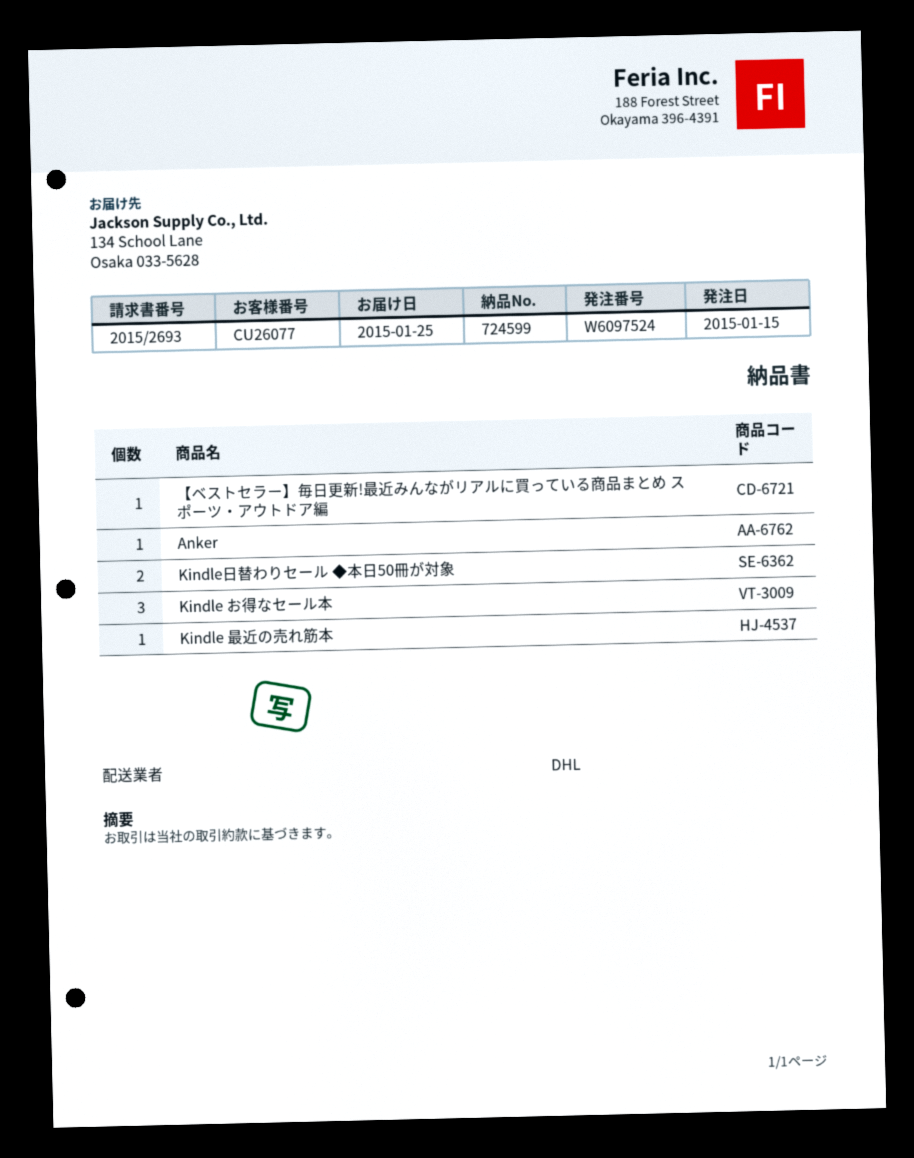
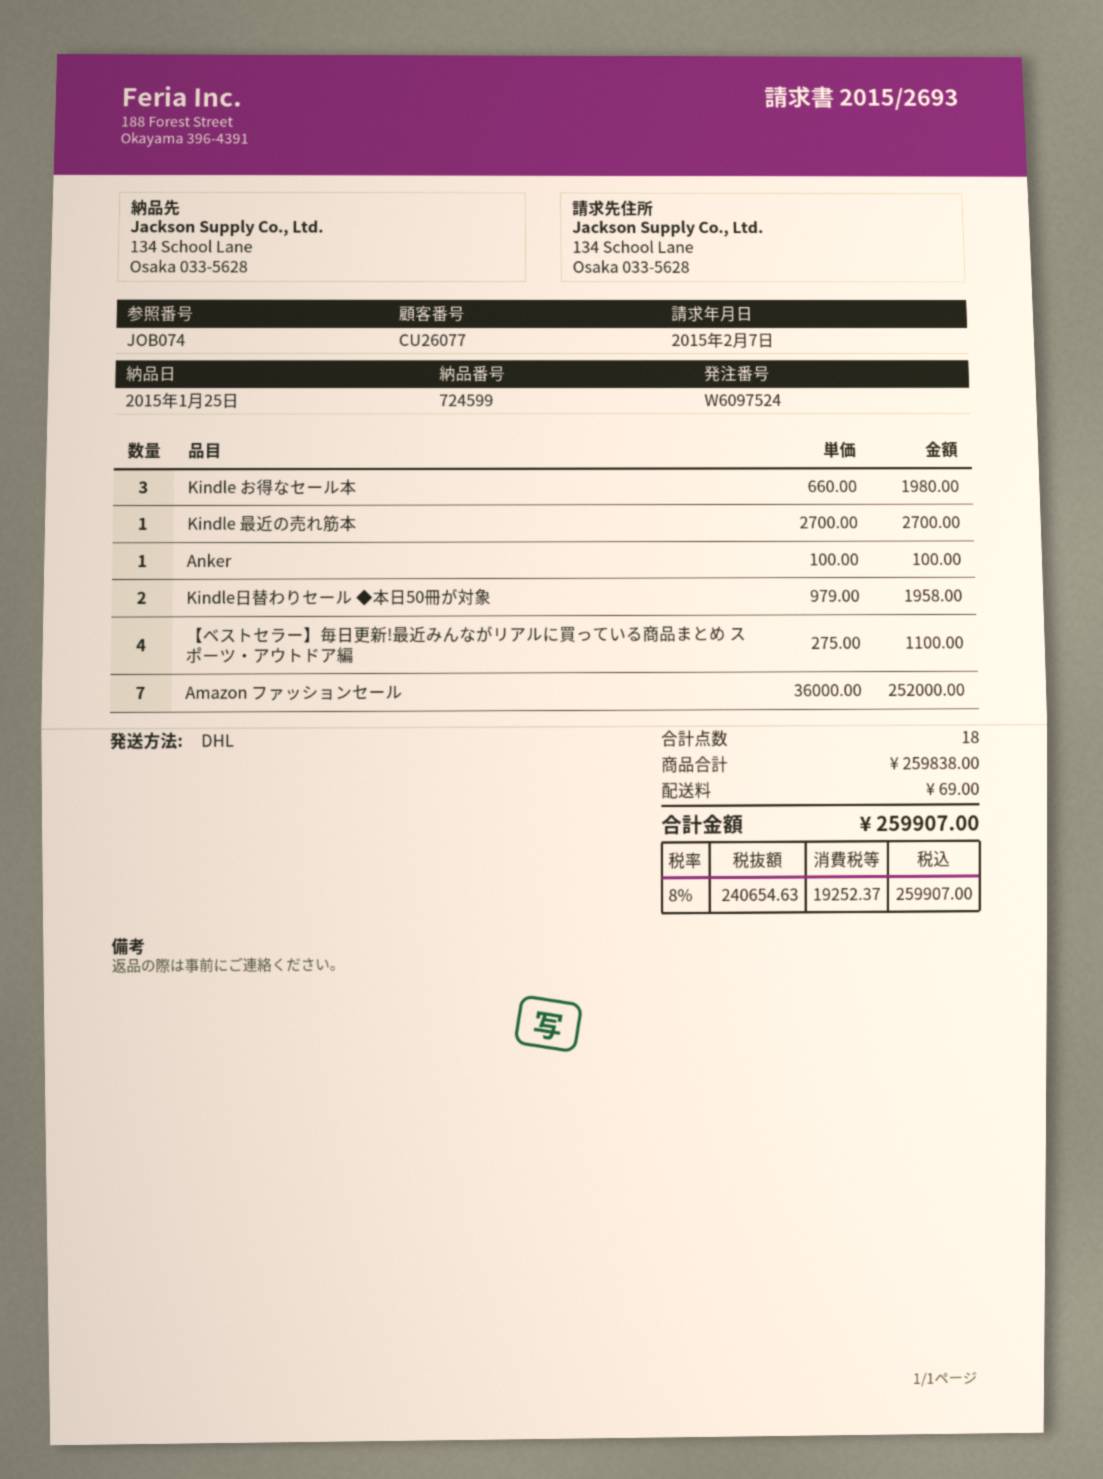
【ベストセラー】毎日更新!最近みんながリアルに買っている商品まとめ スポーツ・アウトドア編: 1 -> 4
Amazon ファッションセール: none -> 7

